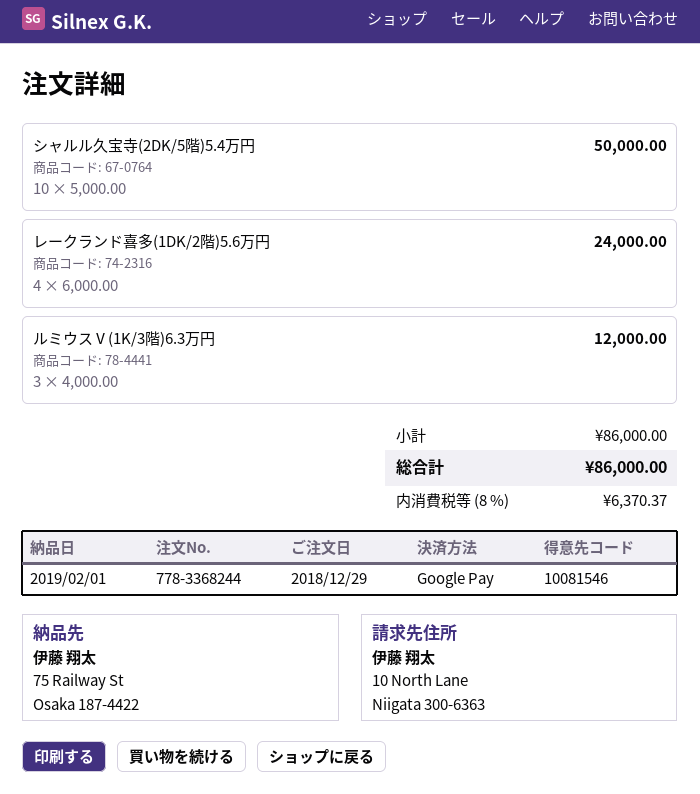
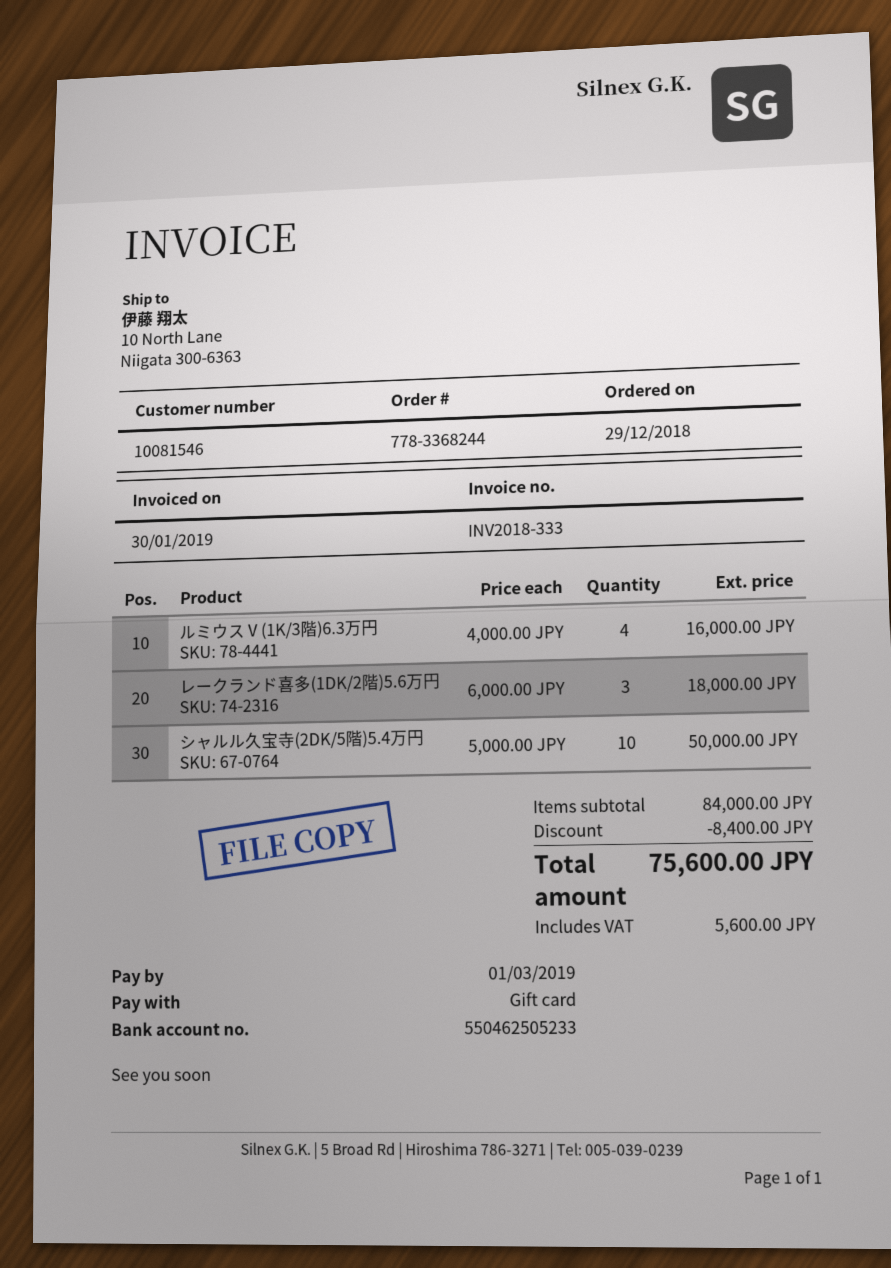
payment method: Google Pay -> gift card
ship to: 75 Railway St, Osaka 187-4422 -> 10 North Lane, Niigata 300-6363
レークランド喜多(1DK/2階)5.6万円: 4 x 6000.00 = 24000.00 -> 3 x 6000.00 = 18000.00
ルミウスⅤ(1K/3階)6.3万円: 3 x 4000.00 = 12000.00 -> 4 x 4000.00 = 16000.00
subtotal: 86000.00 -> 84000.00
discount: none -> 8400.00
tax: 6370.37 -> 5600.00
total: 86000.00 -> 75600.00

